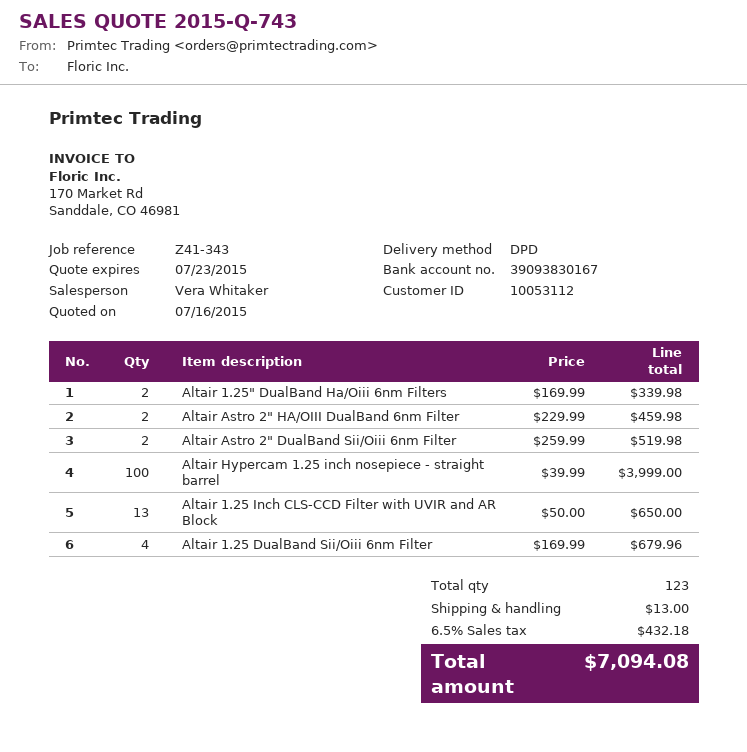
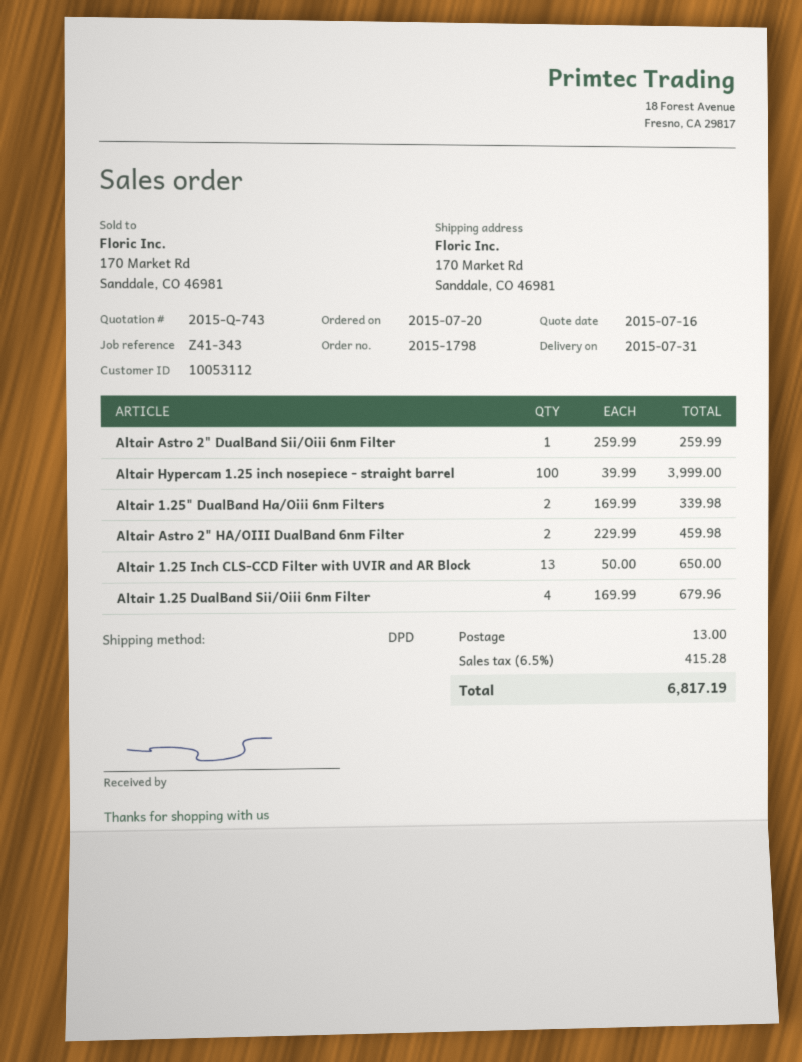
Altair Astro 2" DualBand Sii/Oiii 6nm Filter: 2 x 259.99 = 519.98 -> 1 x 259.99 = 259.99
tax: 6.5% = 432.18 -> 6.5% = 415.28
total: 7094.08 -> 6817.19

